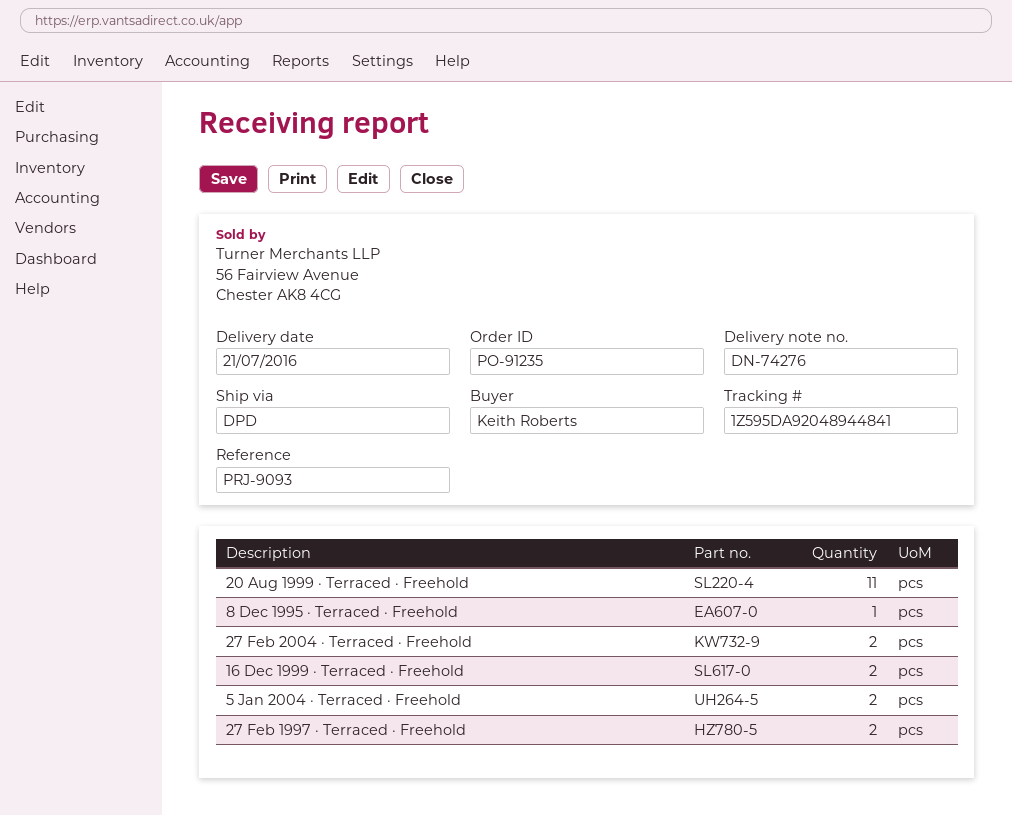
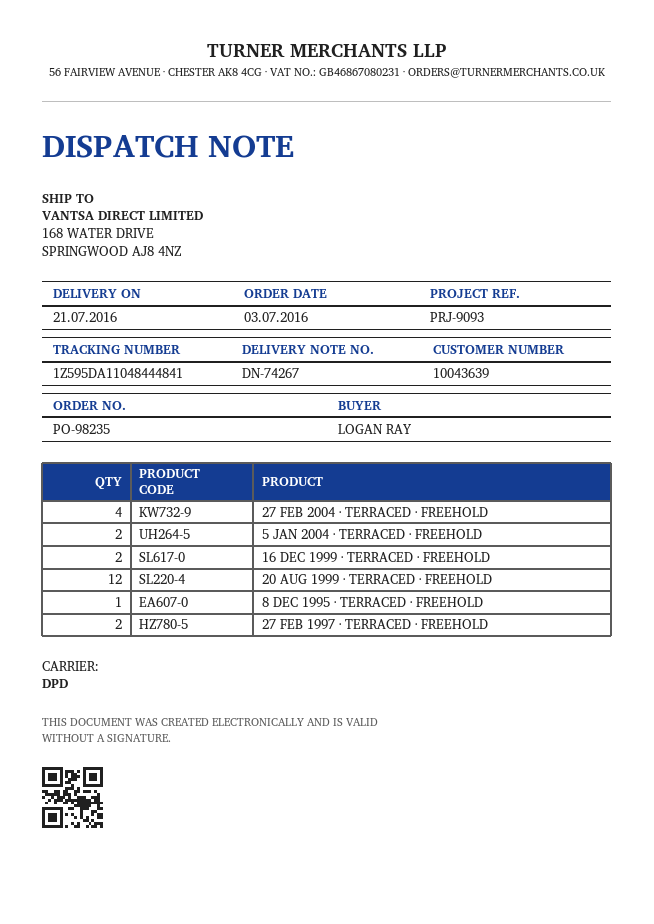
order number: PO-91235 -> PO-98235
delivery note number: DN-74276 -> DN-74267
ordered by: Keith Roberts -> LOGAN RAY
tracking number: 1Z595DA92048944841 -> 1Z595DA11048444841
20 Aug 1999 · Terraced · Freehold: 11 -> 12
27 Feb 2004 · Terraced · Freehold: 2 -> 4

